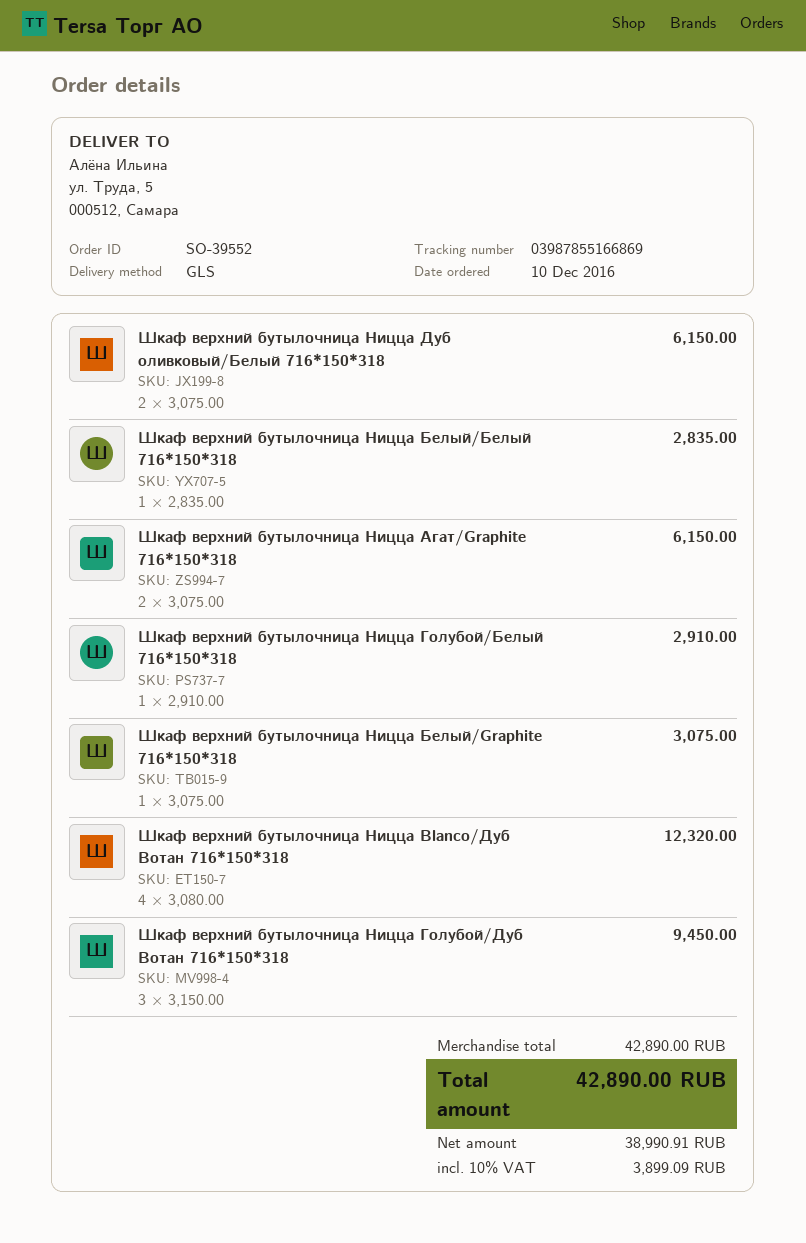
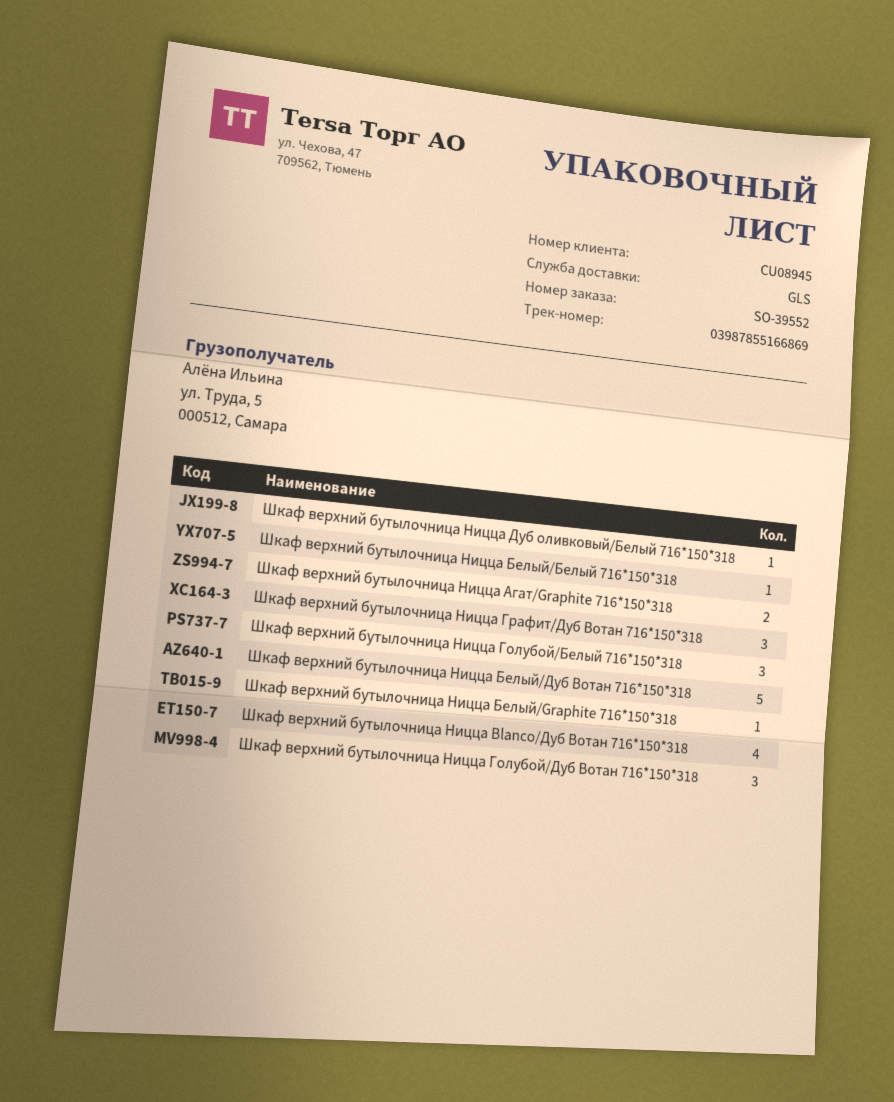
Шкаф верхний бутылочница Ницца Дуб оливковый/Белый 716*150*318: 2 -> 1
Шкаф верхний бутылочница Ницца Голубой/Белый 716*150*318: 1 -> 3
Шкаф верхний бутылочница Ницца Графит/Дуб Вотан 716*150*318: none -> 3
Шкаф верхний бутылочница Ницца Белый/Дуб Вотан 716*150*318: none -> 5

